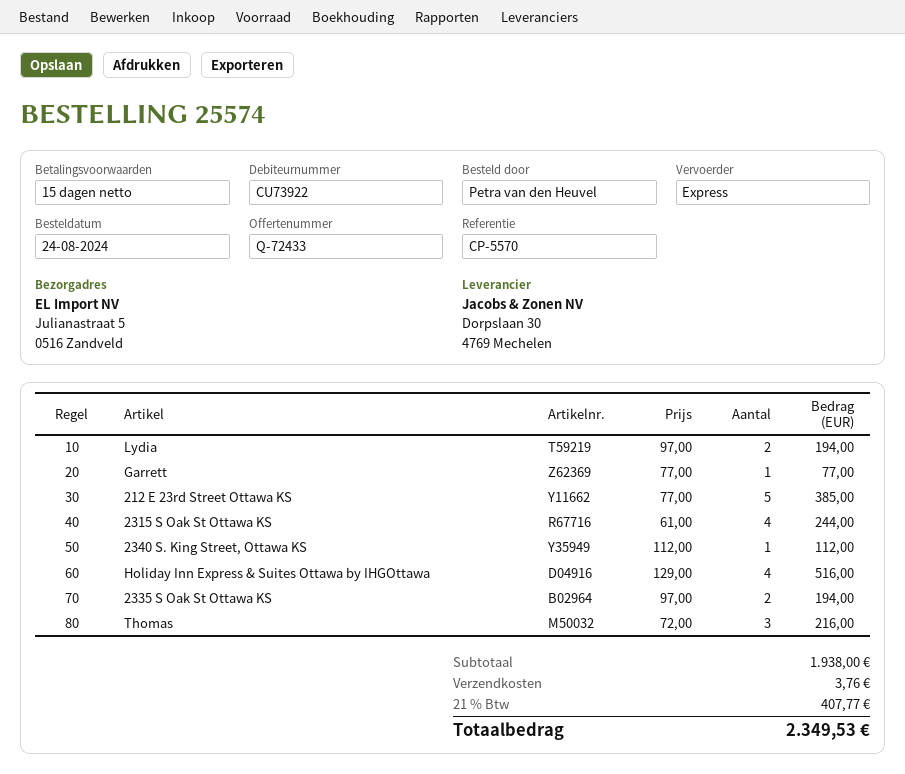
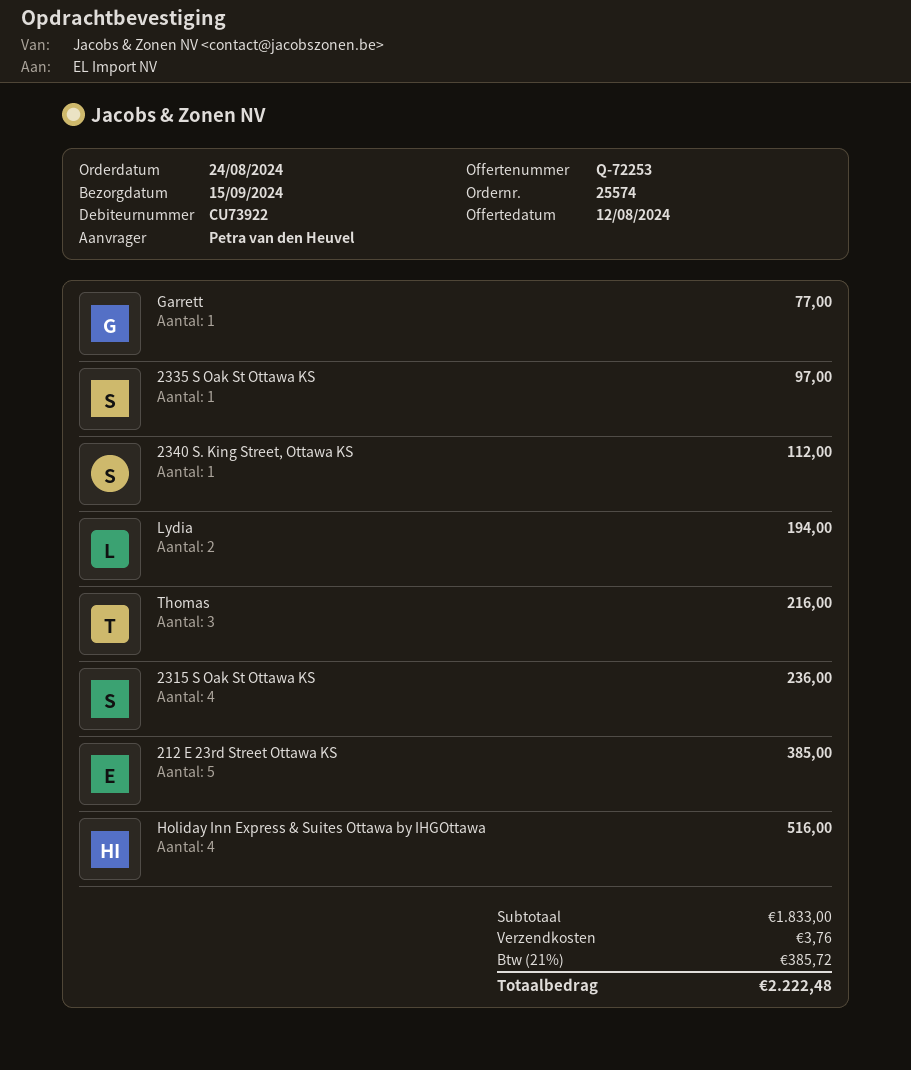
quote number: Q-72433 -> Q-72253
2315 S Oak St Ottawa KS: 4 for 244.00 -> 4 for 236.00
2335 S Oak St Ottawa KS: 2 for 194.00 -> 1 for 97.00
subtotal: 1938.00 -> 1833.00
tax: 21% = 407.77 -> 21% = 385.72
total: 2349.53 -> 2222.48

